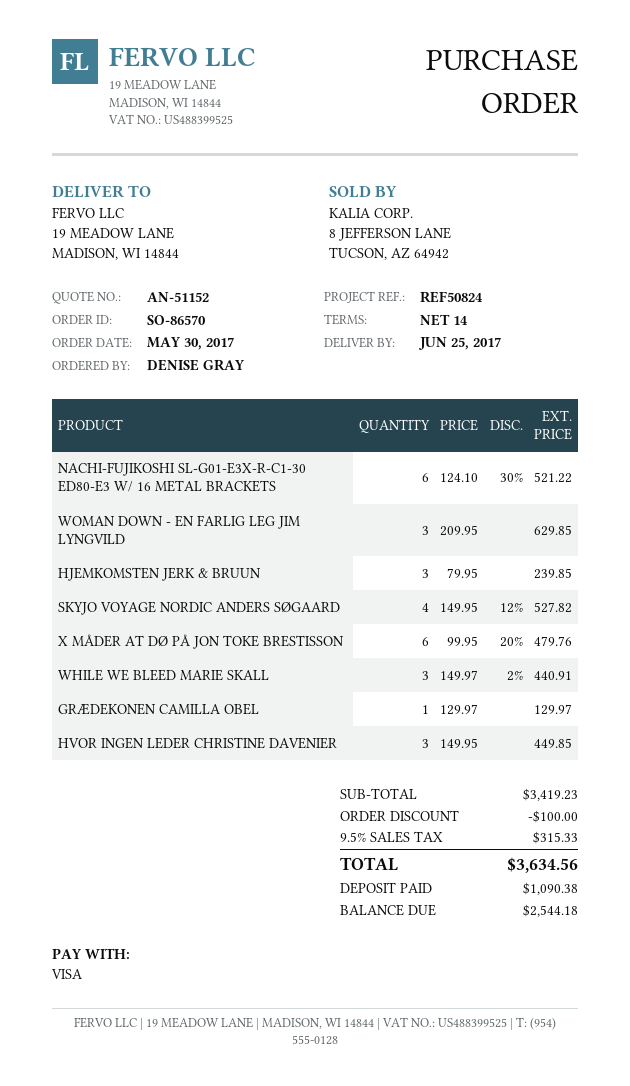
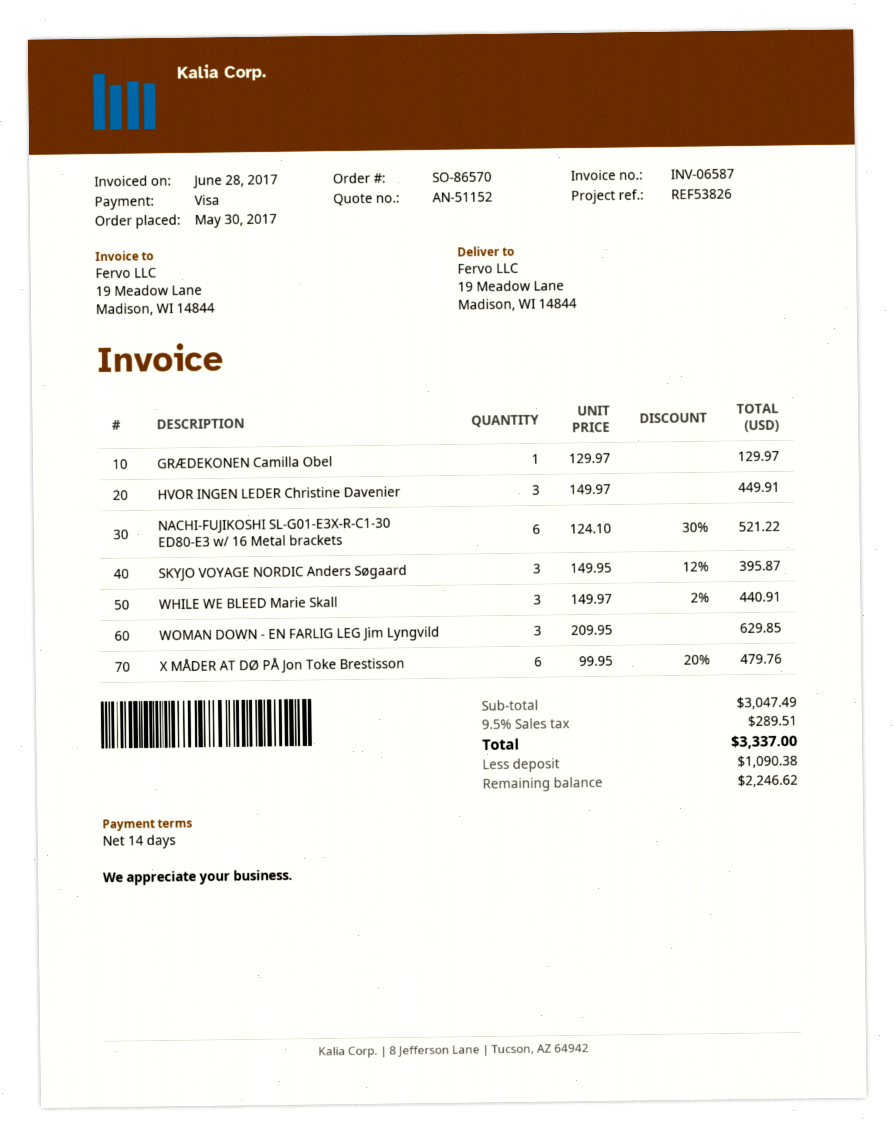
reference: REF50824 -> REF53826
HJEMKOMSTEN JERK & BRUUN: 3 x 79.95 = 239.85 -> none
SKYJO VOYAGE NORDIC ANDERS SØGAARD: 4 x 149.95 - 12% = 527.82 -> 3 x 149.95 - 12% = 395.87
HVOR INGEN LEDER CHRISTINE DAVENIER: 3 x 149.95 = 449.85 -> 3 x 149.97 = 449.91
subtotal: 3419.23 -> 3047.49
discount: 100.00 -> none
tax: 9.5% = 315.33 -> 9.5% = 289.51
total: 3634.56 -> 3337.00
balance: 2544.18 -> 2246.62

